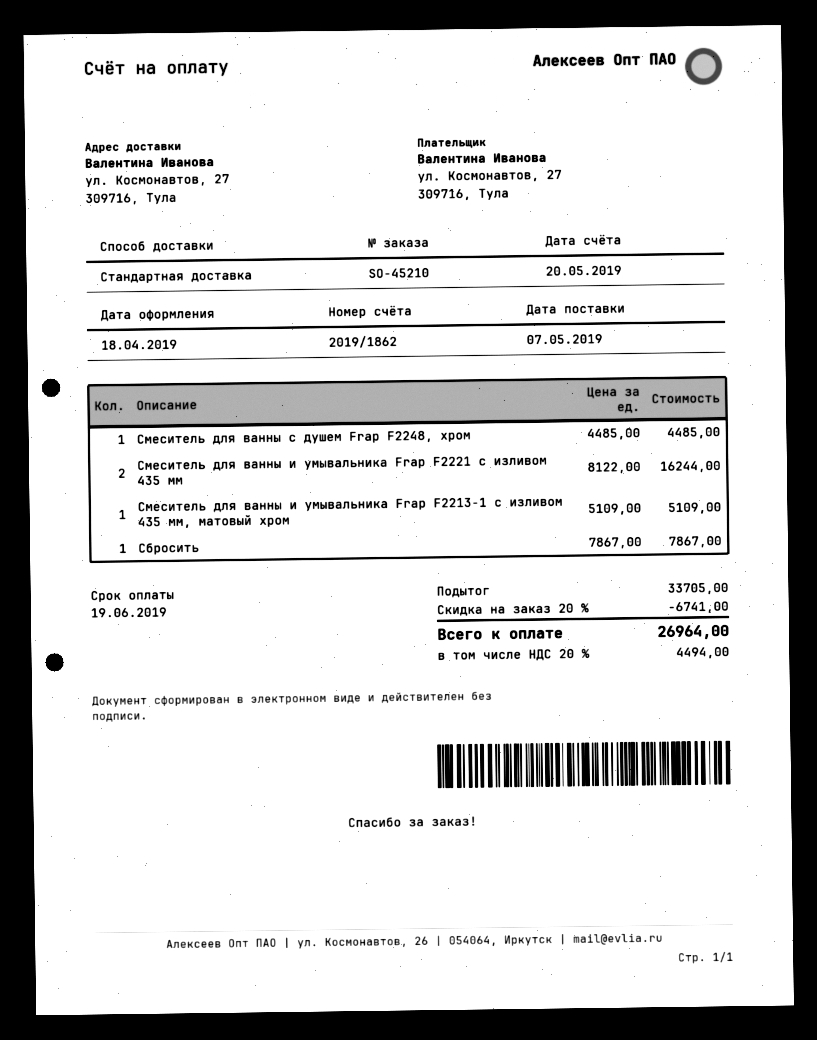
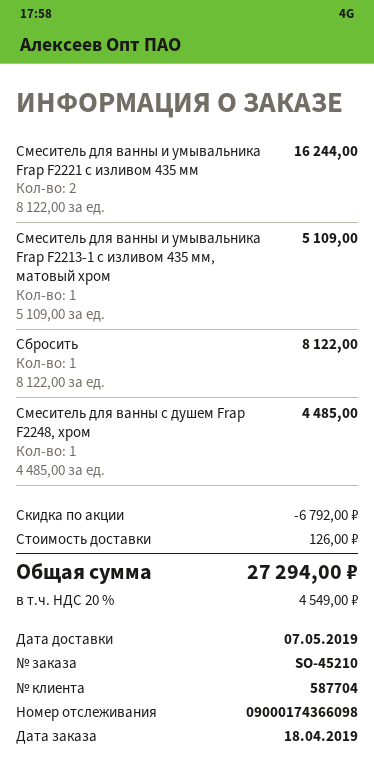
Сбросить: 1 x 7867.00 = 7867.00 -> 1 x 8122.00 = 8122.00
discount: 6741.00 -> 6792.00
shipping: none -> 126.00
tax: 20% = 4494.00 -> 20% = 4549.00
total: 26964.00 -> 27294.00

